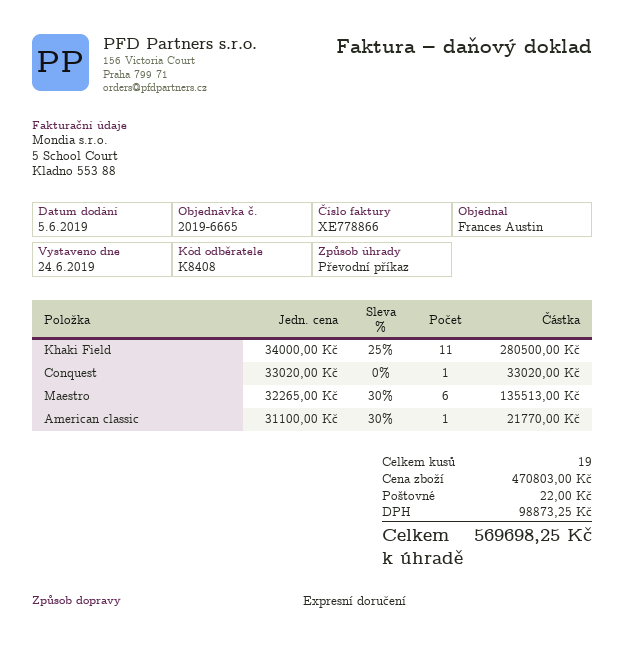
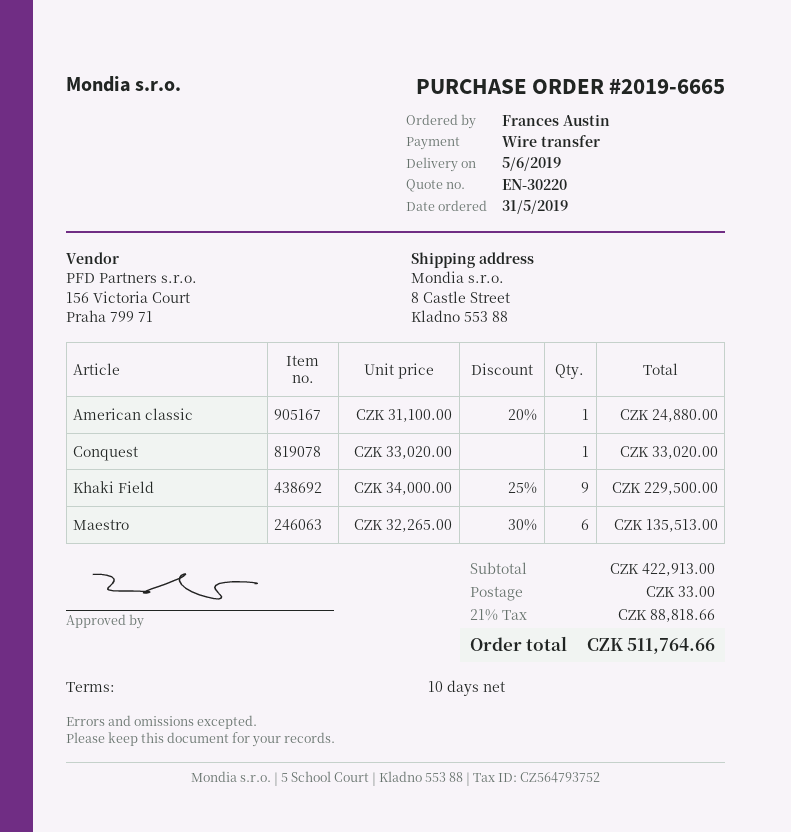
Khaki Field: 11 x 34000.00 - 25% = 280500.00 -> 9 x 34000.00 - 25% = 229500.00
American classic: 1 x 31100.00 - 30% = 21770.00 -> 1 x 31100.00 - 20% = 24880.00
subtotal: 470803.00 -> 422913.00
shipping: 22.00 -> 33.00
tax: 98873.25 -> 88818.66
total: 569698.25 -> 511764.66

